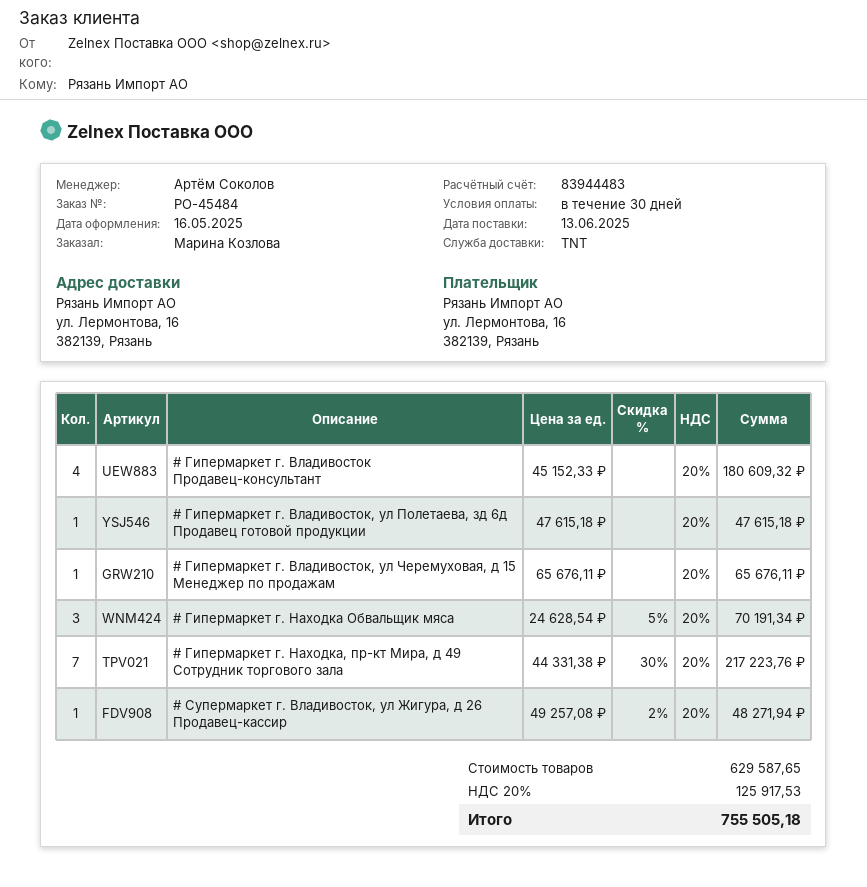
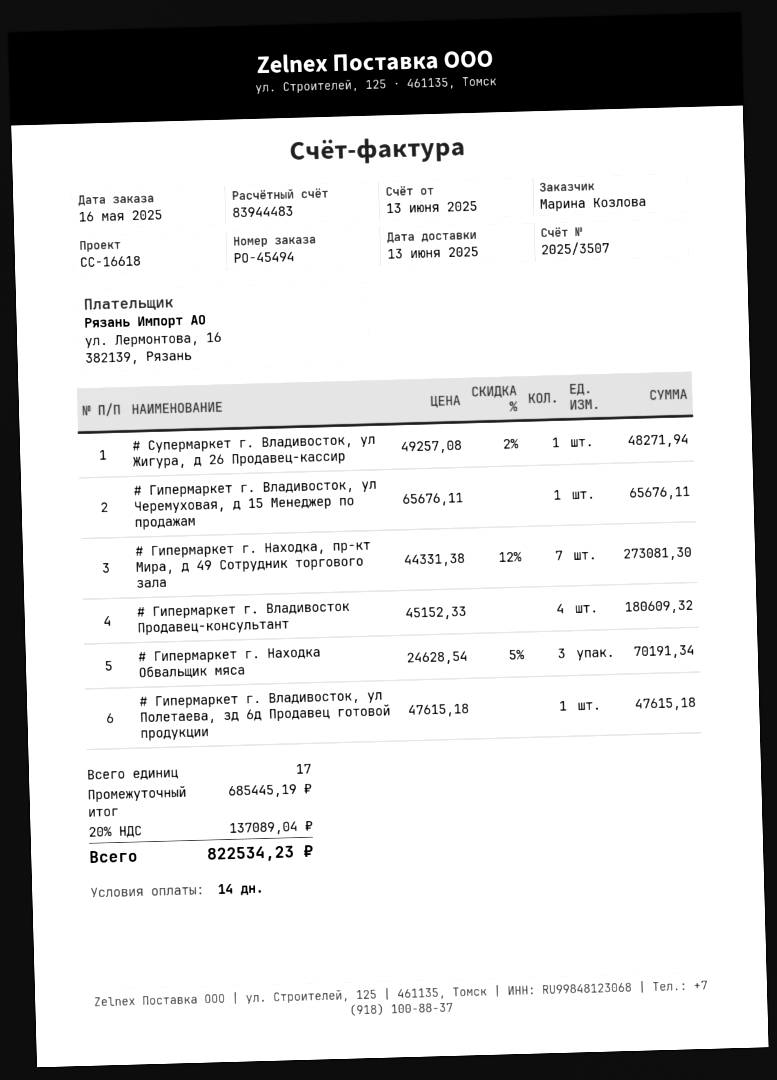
order number: PO-45484 -> PO-45494
payment terms: 30 days -> 14 days
# Гипермаркет г. Находка, пр-кт Мира, д 49 Сотрудник торгового зала: 7 x 44331.38 - 30% = 217223.76 -> 7 x 44331.38 - 12% = 273081.30
subtotal: 629587.65 -> 685445.19
tax: 20% = 125917.53 -> 20% = 137089.04
total: 755505.18 -> 822534.23

